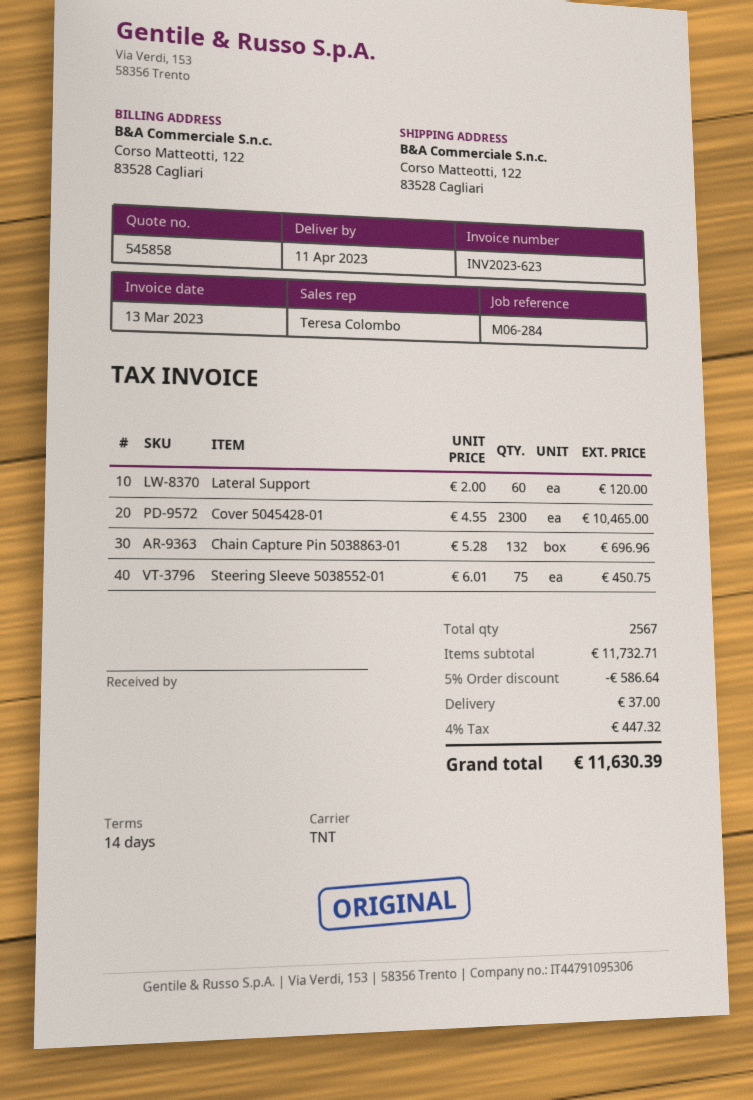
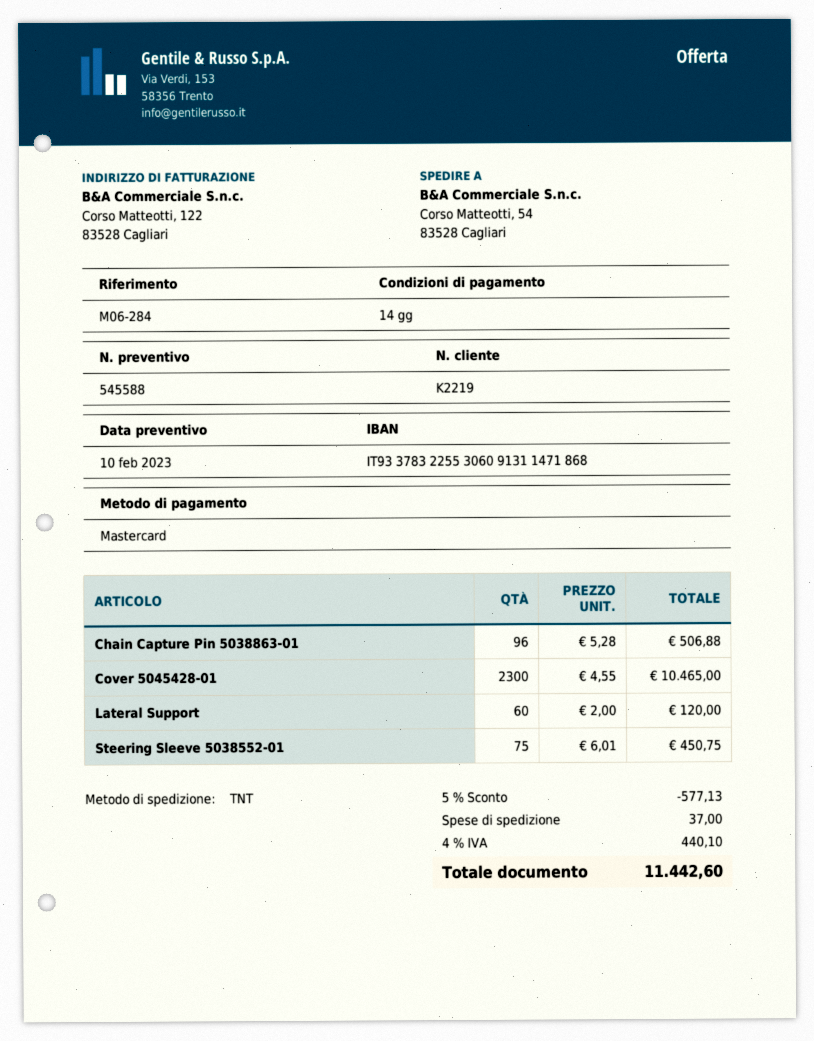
quote number: 545858 -> 545588
ship to: Corso Matteotti, 122, 83528 Cagliari -> Corso Matteotti, 54, 83528 Cagliari
Chain Capture Pin 5038863-01: 132 x 5.28 = 696.96 -> 96 x 5.28 = 506.88
discount: 5% = 586.64 -> 5% = 577.13
tax: 4% = 447.32 -> 4% = 440.10
total: 11630.39 -> 11442.60

